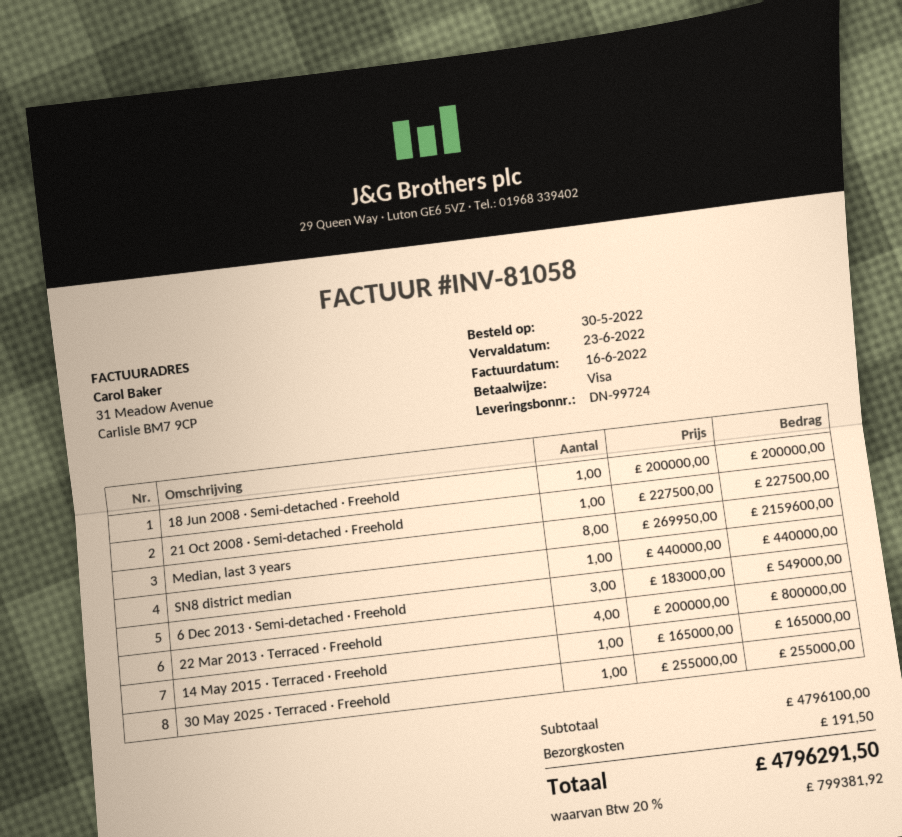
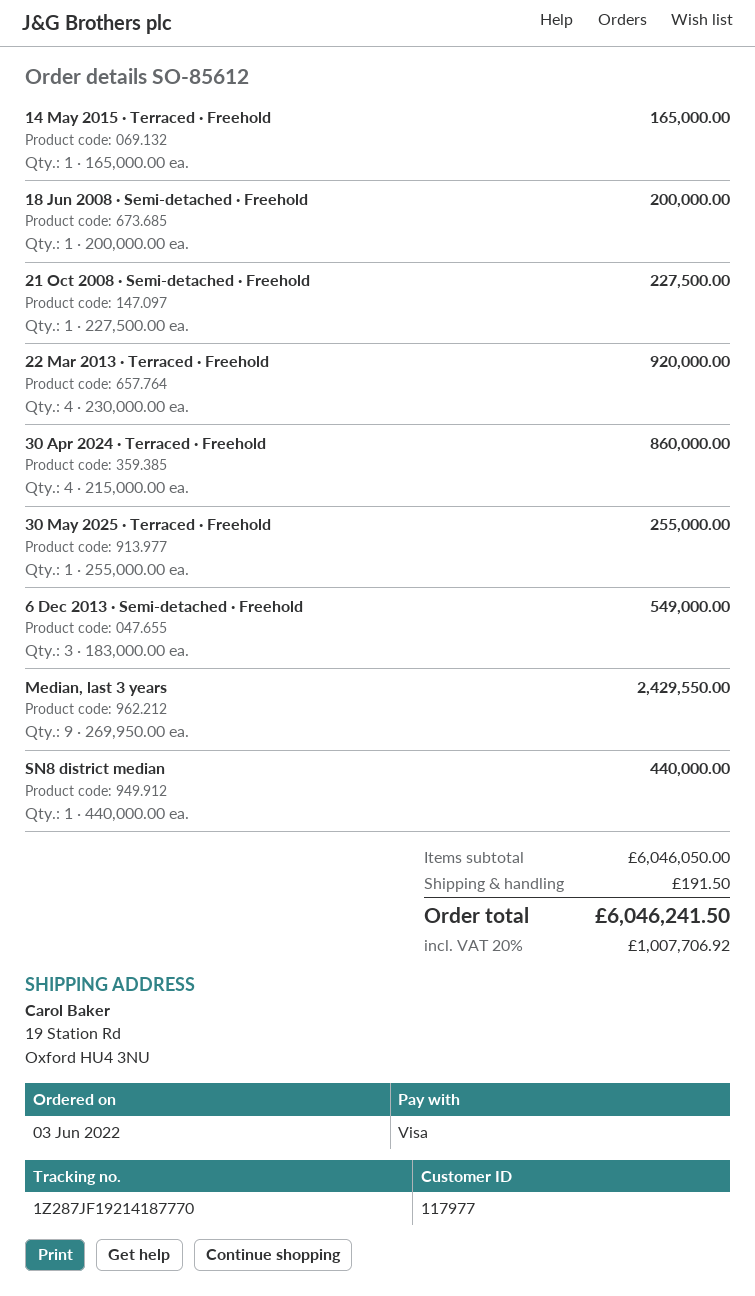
order date: 2022-05-30 -> 2022-06-03
Median, last 3 years: 8 x 269950.00 = 2159600.00 -> 9 x 269950.00 = 2429550.00
22 Mar 2013 · Terraced · Freehold: 4 x 200000.00 = 800000.00 -> 4 x 230000.00 = 920000.00
30 Apr 2024 · Terraced · Freehold: none -> 4 x 215000.00 = 860000.00
subtotal: 4796100.00 -> 6046050.00
tax: 20% = 799381.92 -> 20% = 1007706.92
total: 4796291.50 -> 6046241.50

